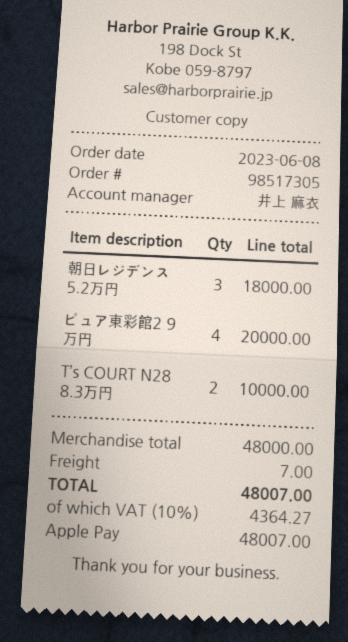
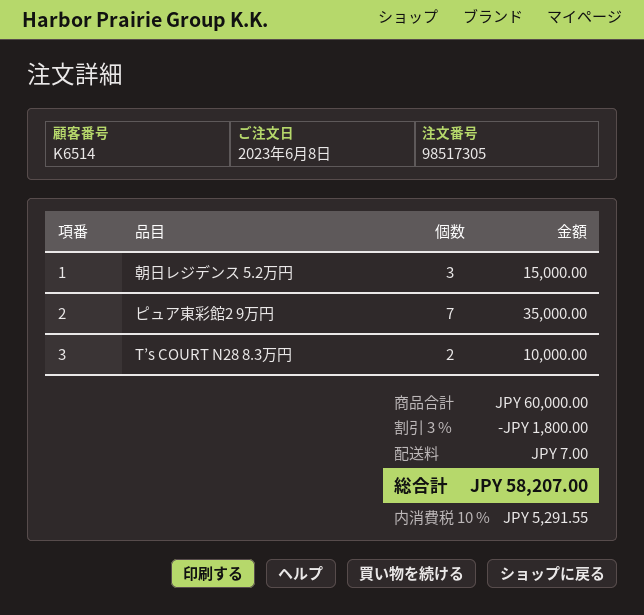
朝日レジデンス 5.2万円: 3 for 18000.00 -> 3 for 15000.00
ピュア東彩館2 9万円: 4 for 20000.00 -> 7 for 35000.00
subtotal: 48000.00 -> 60000.00
discount: none -> 3% = 1800.00
tax: 10% = 4364.27 -> 10% = 5291.55
total: 48007.00 -> 58207.00

